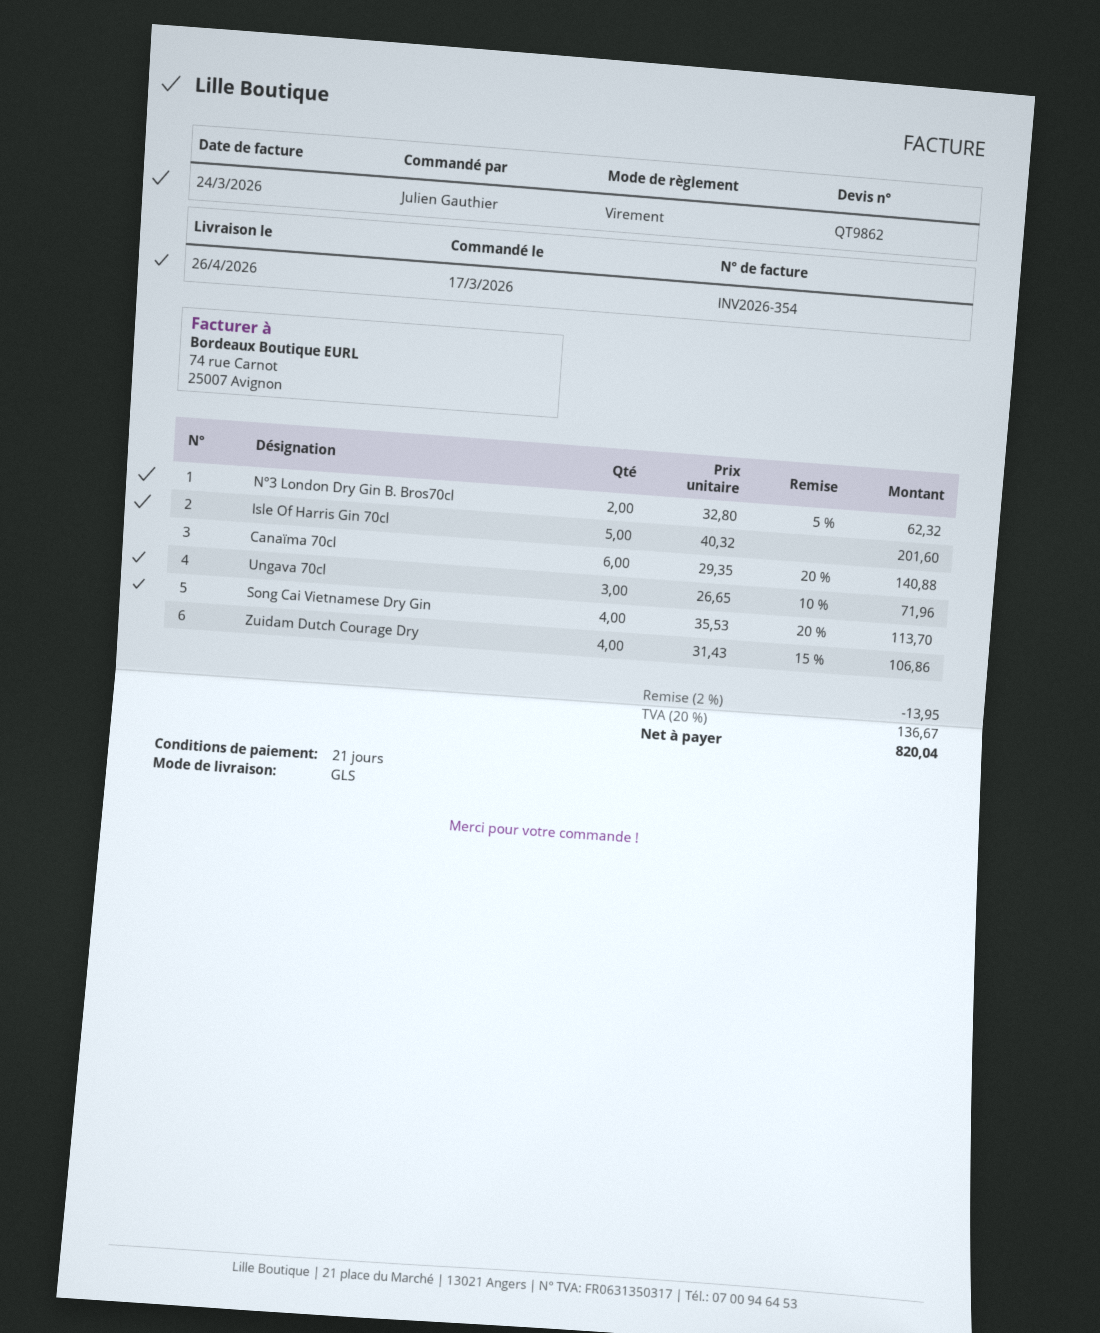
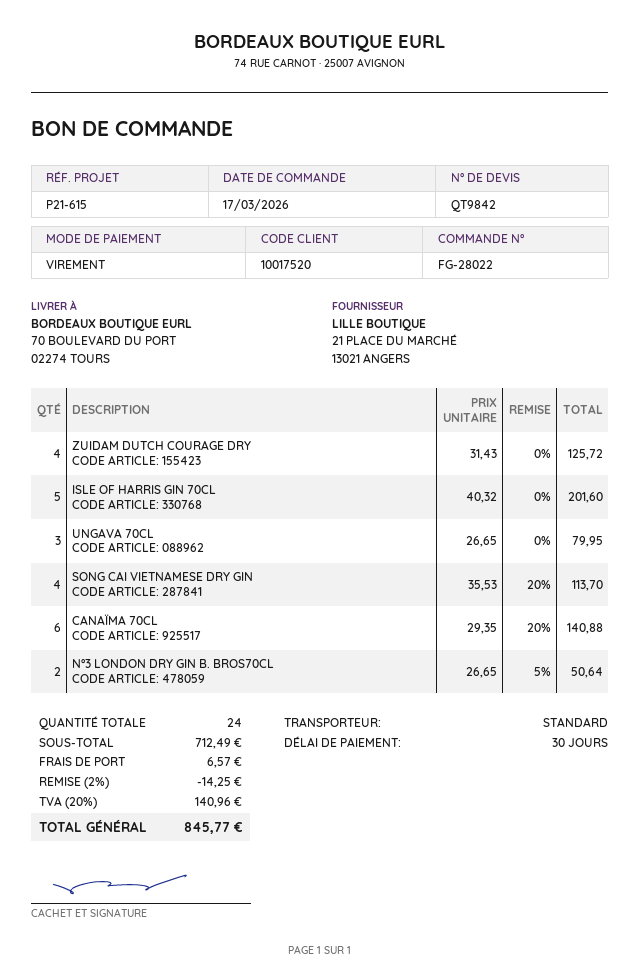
quote number: QT9862 -> QT9842
payment terms: 21 days -> 30 days
shipping method: GLS -> standard
N°3 London Dry Gin B. Bros70cl: 2 x 32.80 - 5% = 62.32 -> 2 x 26.65 - 5% = 50.64
Ungava 70cl: 3 x 26.65 - 10% = 71.96 -> 3 x 26.65 = 79.95
Zuidam Dutch Courage Dry: 4 x 31.43 - 15% = 106.86 -> 4 x 31.43 = 125.72
discount: 2% = 13.95 -> 2% = 14.25
shipping: none -> 6.57
tax: 20% = 136.67 -> 20% = 140.96
total: 820.04 -> 845.77

